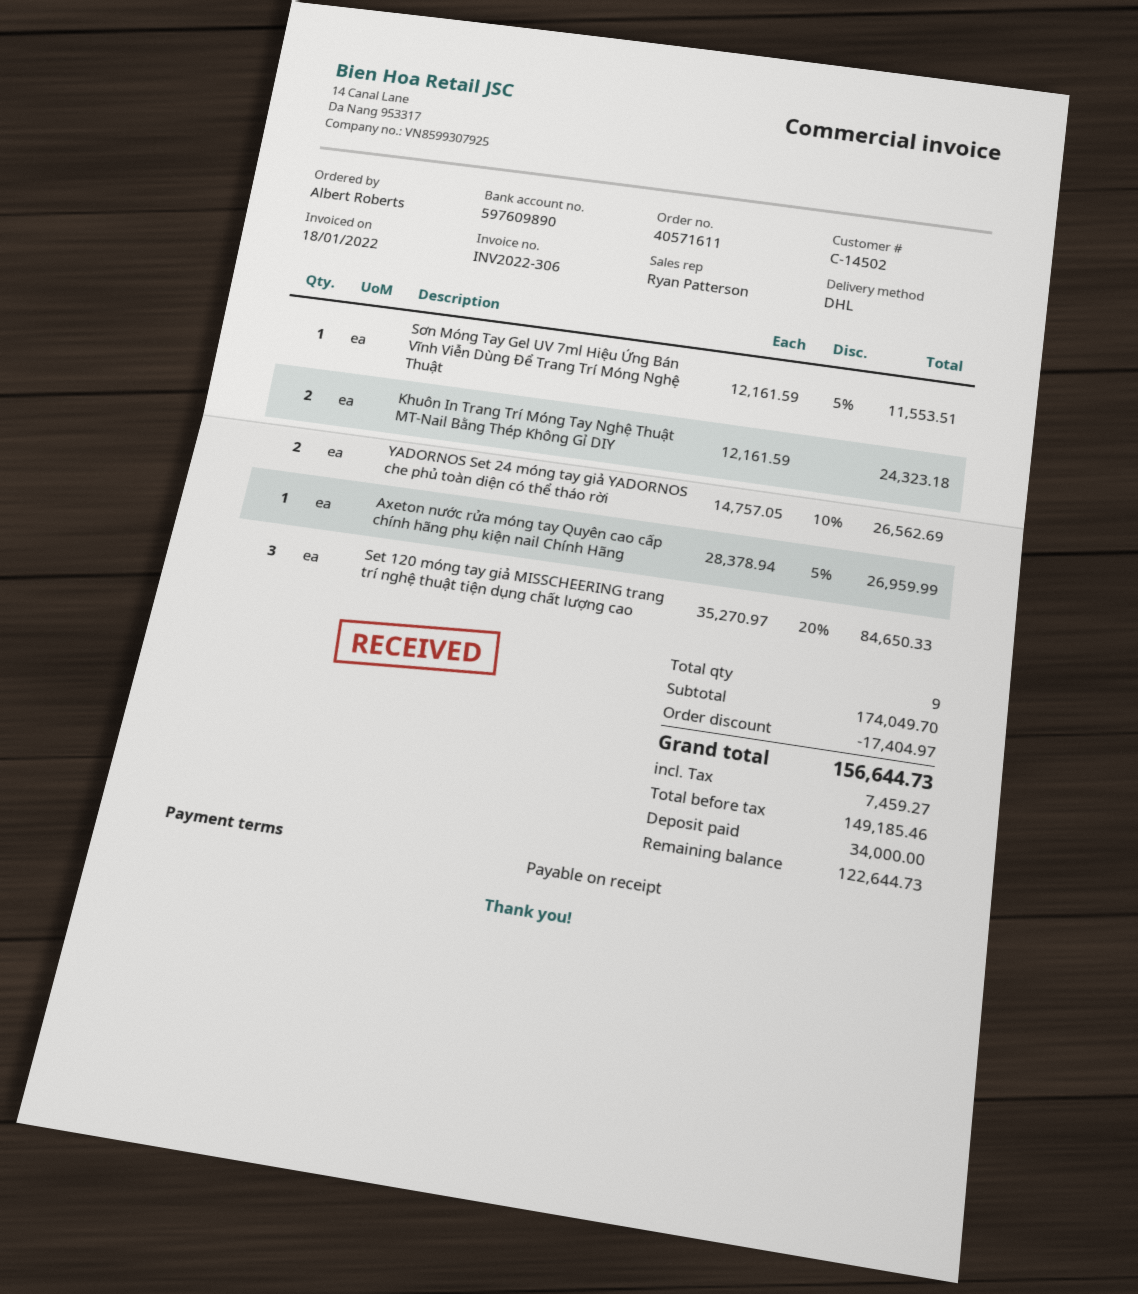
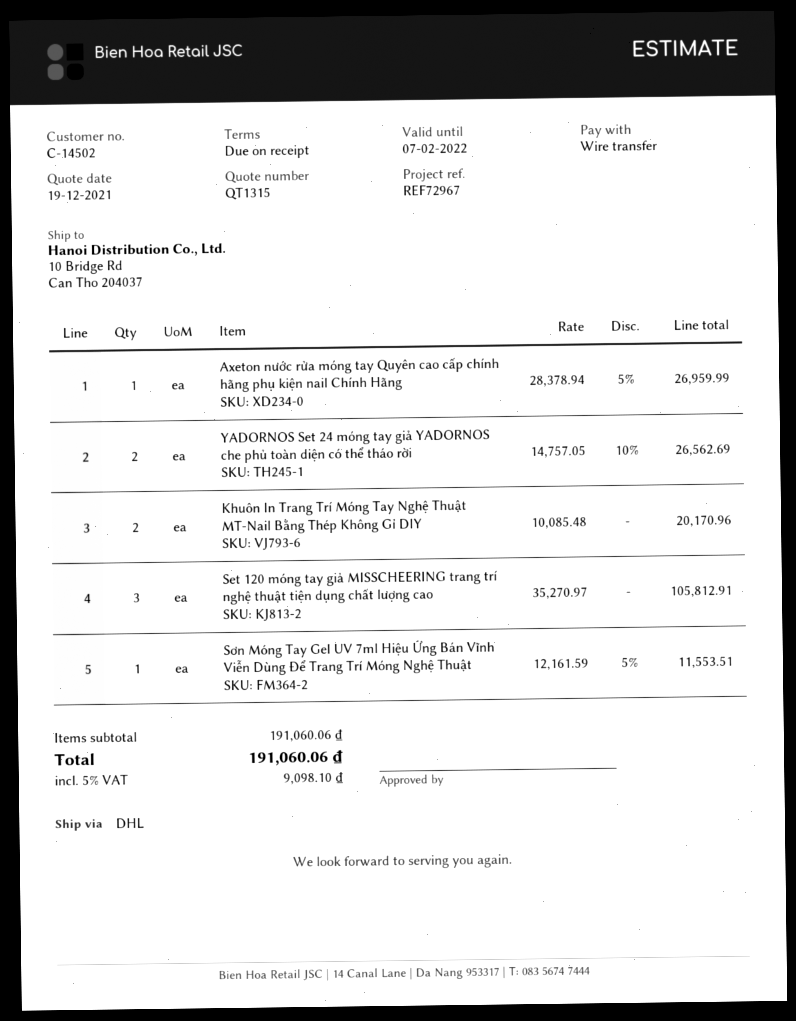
Khuôn In Trang Trí Móng Tay Nghệ Thuật MT-Nail Bằng Thép Không Gỉ DIY: 2 x 12161.59 = 24323.18 -> 2 x 10085.48 = 20170.96
Set 120 móng tay giả MISSCHEERING trang trí nghệ thuật tiện dụng chất lượng cao: 3 x 35270.97 - 20% = 84650.33 -> 3 x 35270.97 = 105812.91
subtotal: 174049.70 -> 191060.06
discount: 17404.97 -> none
tax: 7459.27 -> 9098.10
total: 156644.73 -> 191060.06

